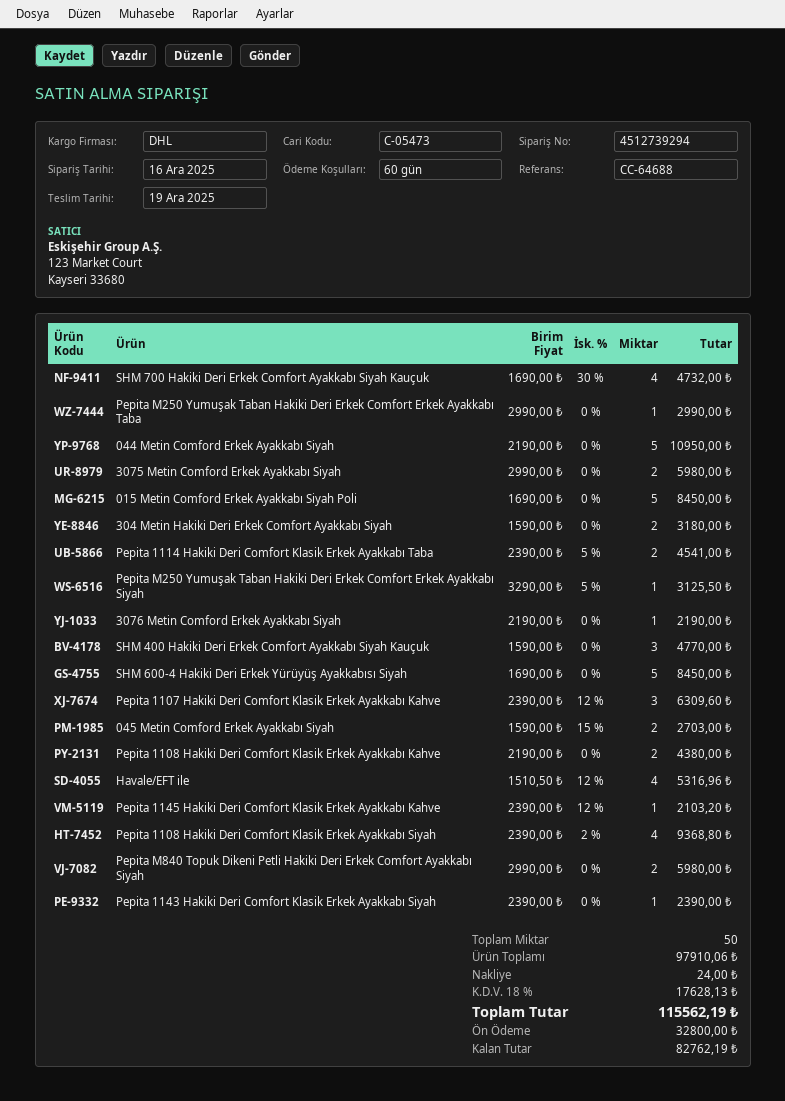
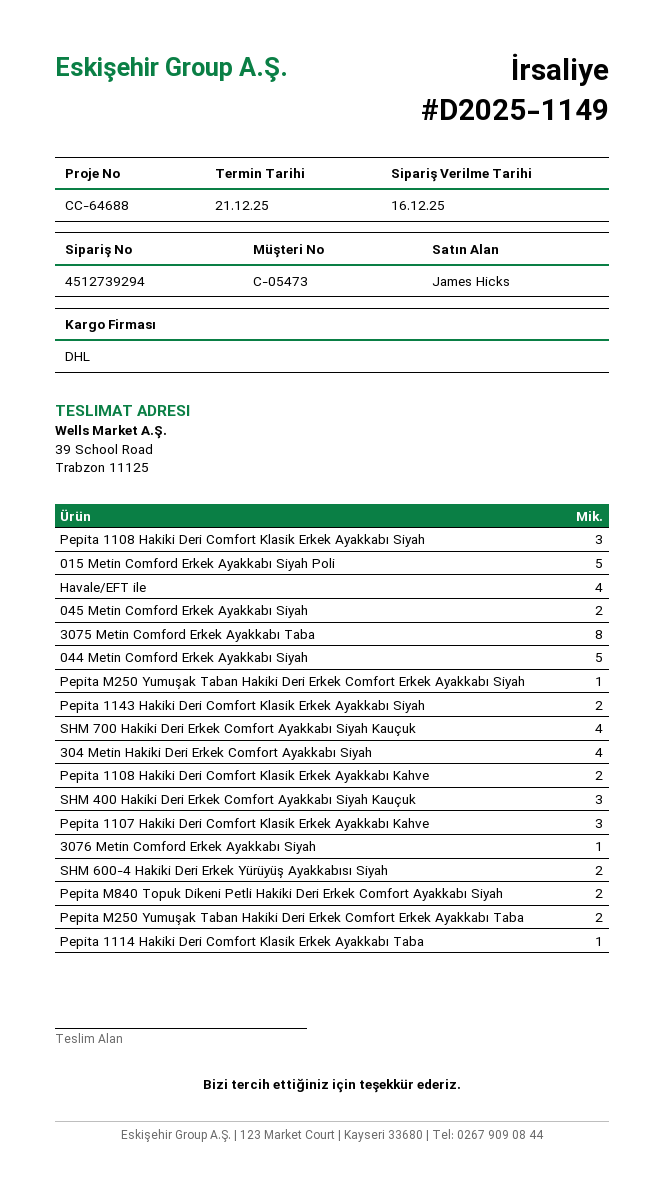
delivery date: 2025-12-19 -> 2025-12-21
Pepita M250 Yumuşak Taban Hakiki Deri Erkek Comfort Erkek Ayakkabı Taba: 1 -> 2
3075 Metin Comford Erkek Ayakkabı Siyah: 2 -> none
304 Metin Hakiki Deri Erkek Comfort Ayakkabı Siyah: 2 -> 4
Pepita 1114 Hakiki Deri Comfort Klasik Erkek Ayakkabı Taba: 2 -> 1
SHM 600-4 Hakiki Deri Erkek Yürüyüş Ayakkabısı Siyah: 5 -> 2
Pepita 1145 Hakiki Deri Comfort Klasik Erkek Ayakkabı Kahve: 1 -> none
Pepita 1108 Hakiki Deri Comfort Klasik Erkek Ayakkabı Siyah: 4 -> 3
Pepita 1143 Hakiki Deri Comfort Klasik Erkek Ayakkabı Siyah: 1 -> 2
3075 Metin Comford Erkek Ayakkabı Taba: none -> 8

